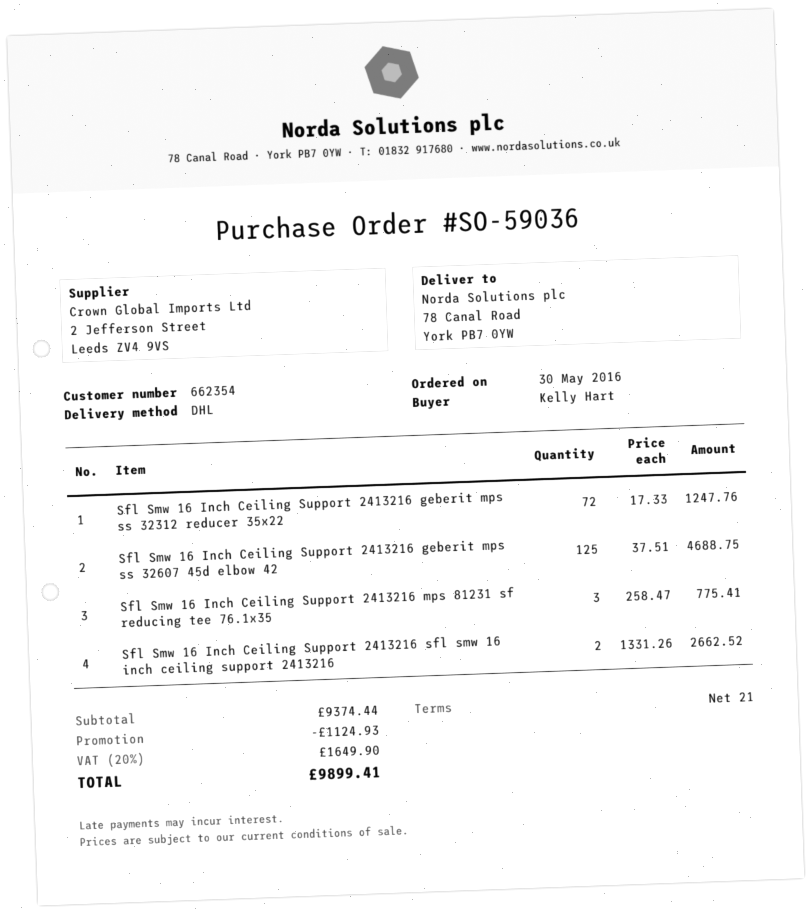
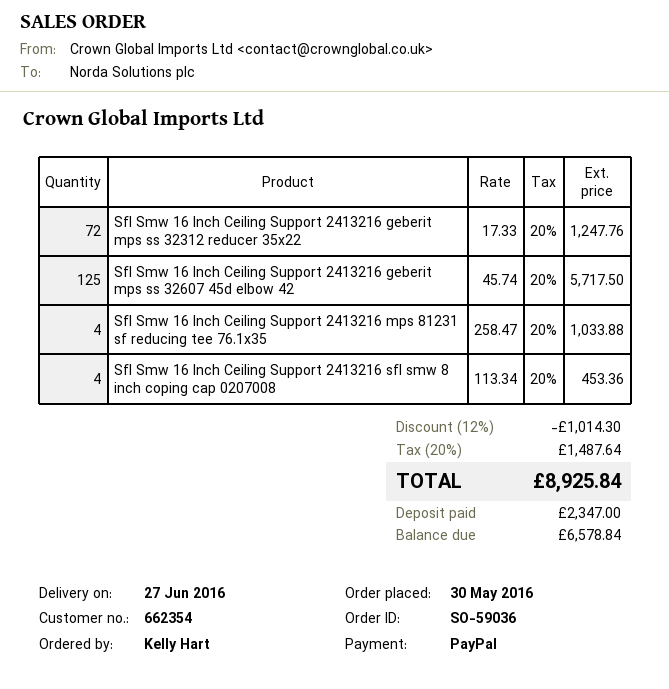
Sfl Smw 16 Inch Ceiling Support 2413216 geberit mps ss 32607 45d elbow 42: 125 x 37.51 = 4688.75 -> 125 x 45.74 = 5717.50
Sfl Smw 16 Inch Ceiling Support 2413216 mps 81231 sf reducing tee 76.1x35: 3 x 258.47 = 775.41 -> 4 x 258.47 = 1033.88
Sfl Smw 16 Inch Ceiling Support 2413216 sfl smw 16 inch ceiling support 2413216: 2 x 1331.26 = 2662.52 -> none
Sfl Smw 16 Inch Ceiling Support 2413216 sfl smw 8 inch coping cap 0207008: none -> 4 x 113.34 = 453.36
discount: 1124.93 -> 1014.30
tax: 20% = 1649.90 -> 20% = 1487.64
total: 9899.41 -> 8925.84

